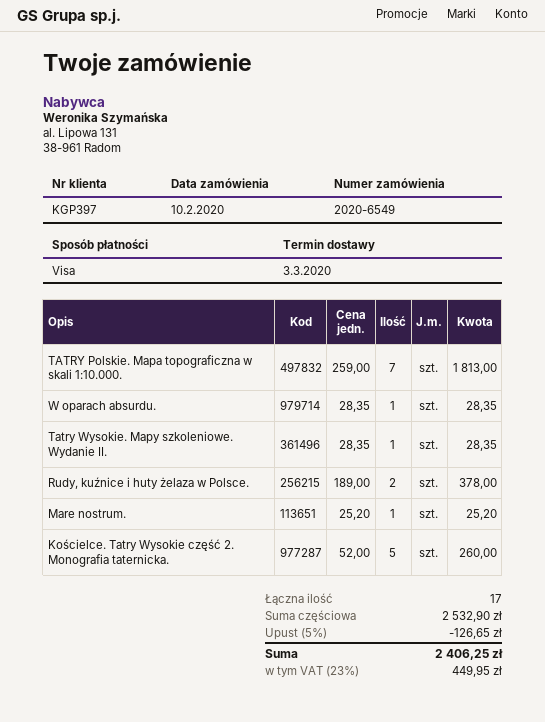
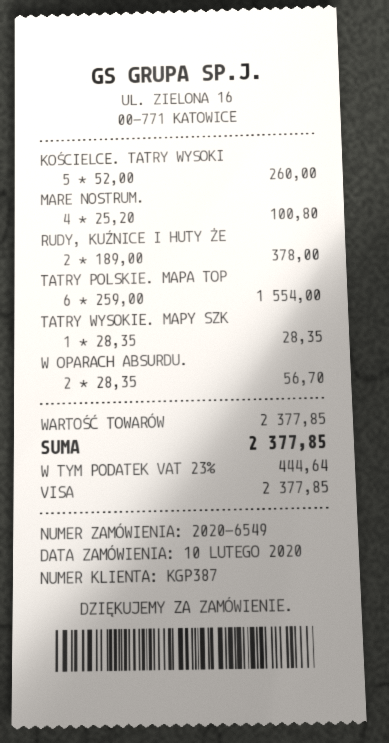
customer number: KGP397 -> KGP387
TATRY Polskie. Mapa topograficzna w skali 1:10.000.: 7 x 259.00 = 1813.00 -> 6 x 259.00 = 1554.00
W oparach absurdu.: 1 x 28.35 = 28.35 -> 2 x 28.35 = 56.70
Mare nostrum.: 1 x 25.20 = 25.20 -> 4 x 25.20 = 100.80
subtotal: 2532.90 -> 2377.85
discount: 5% = 126.65 -> none
tax: 23% = 449.95 -> 23% = 444.64
total: 2406.25 -> 2377.85

